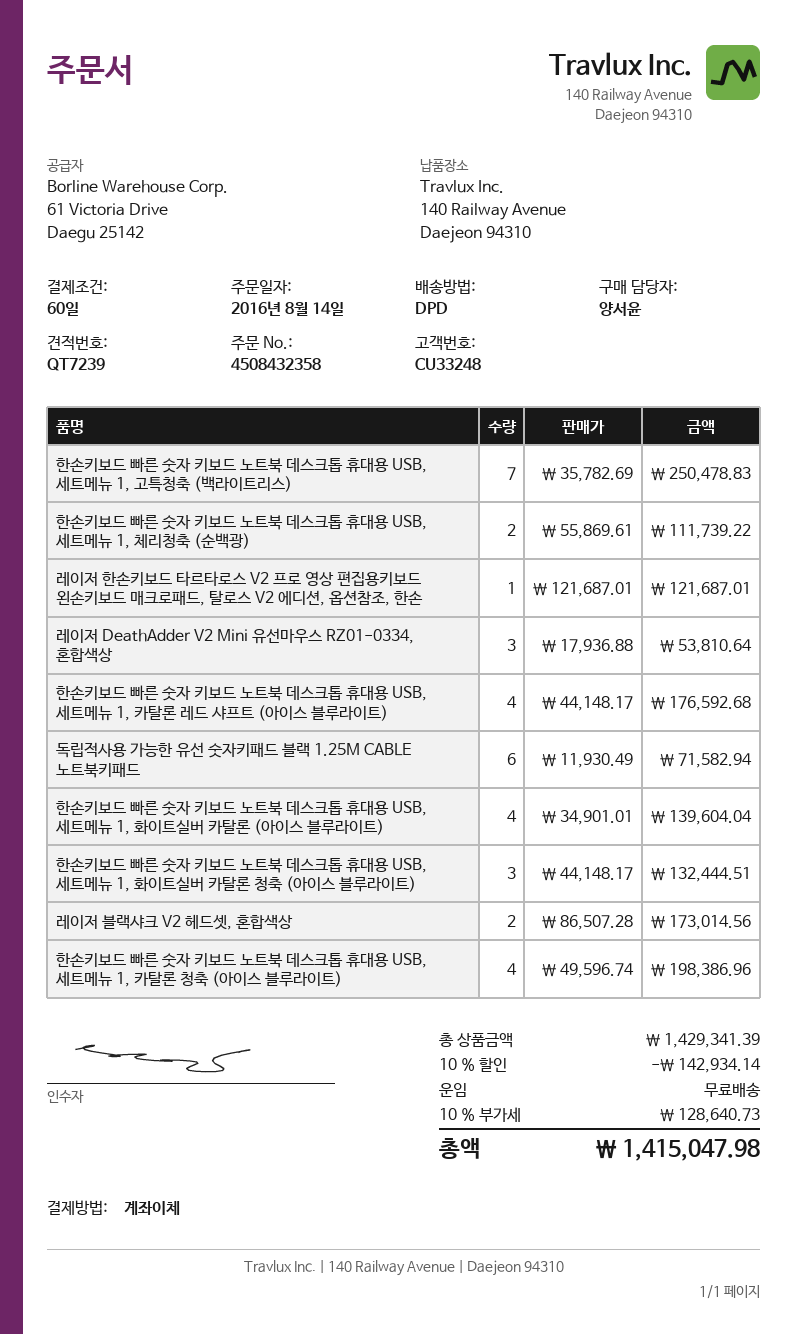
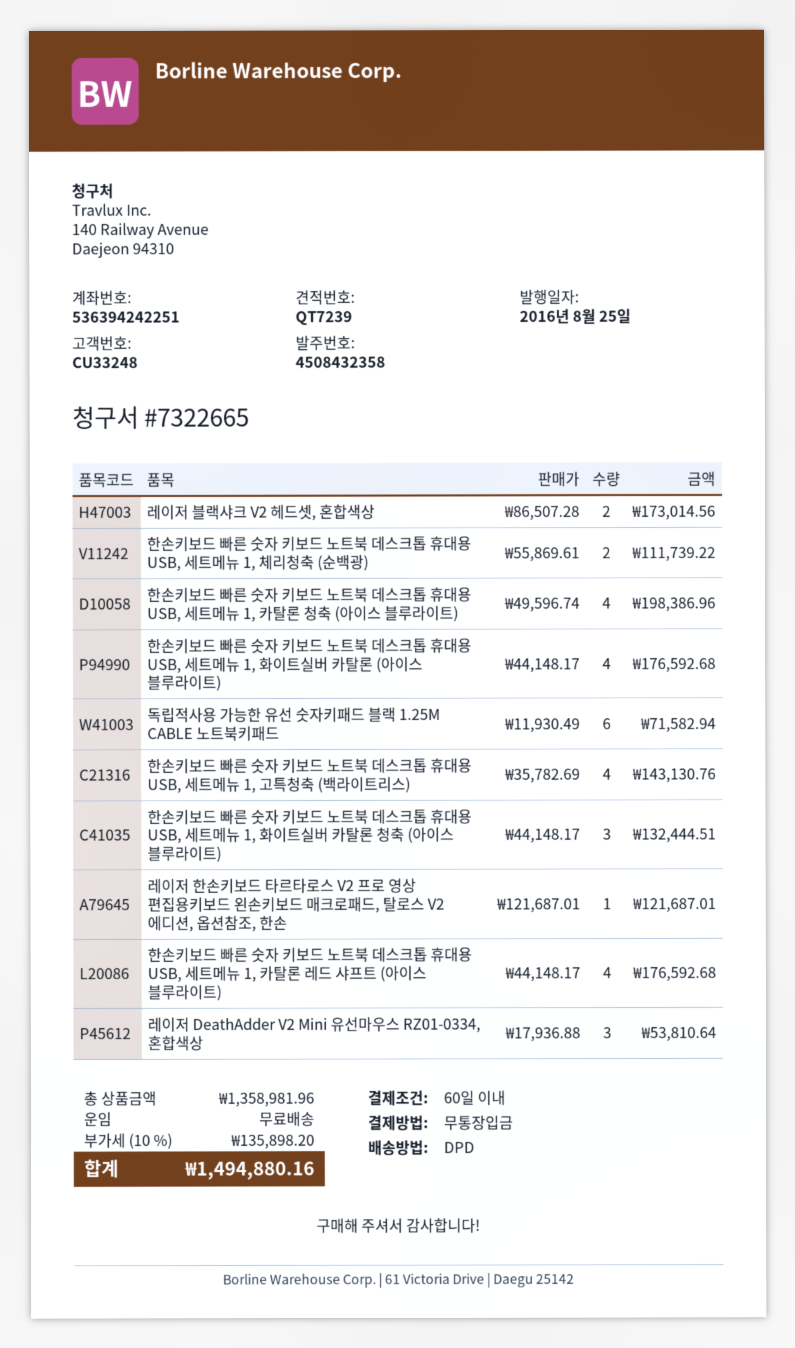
한손키보드 빠른 숫자 키보드 노트북 데스크톱 휴대용 USB, 세트메뉴 1, 고특청축 (백라이트리스): 7 x 35782.69 = 250478.83 -> 4 x 35782.69 = 143130.76
한손키보드 빠른 숫자 키보드 노트북 데스크톱 휴대용 USB, 세트메뉴 1, 화이트실버 카탈론 (아이스 블루라이트): 4 x 34901.01 = 139604.04 -> 4 x 44148.17 = 176592.68
subtotal: 1429341.39 -> 1358981.96
discount: 10% = 142934.14 -> none
tax: 10% = 128640.73 -> 10% = 135898.20
total: 1415047.98 -> 1494880.16

